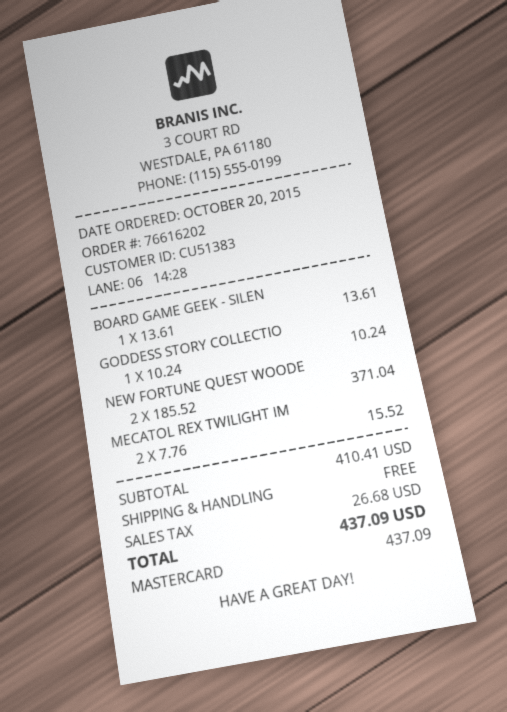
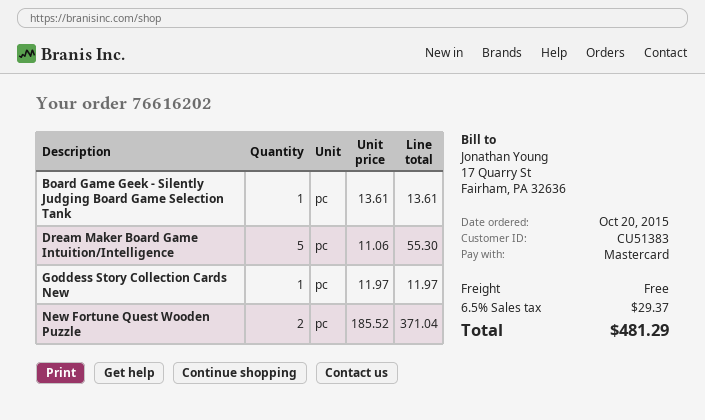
GODDESS STORY COLLECTIO: 1 x 10.24 = 10.24 -> 1 x 11.97 = 11.97
MECATOL REX TWILIGHT IM: 2 x 7.76 = 15.52 -> none
Dream Maker Board Game Intuition/Intelligence: none -> 5 x 11.06 = 55.30
tax: 26.68 -> 29.37
total: 437.09 -> 481.29

